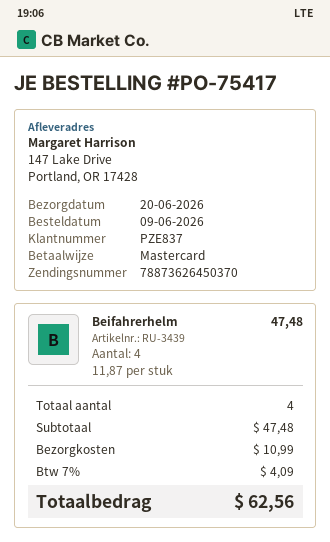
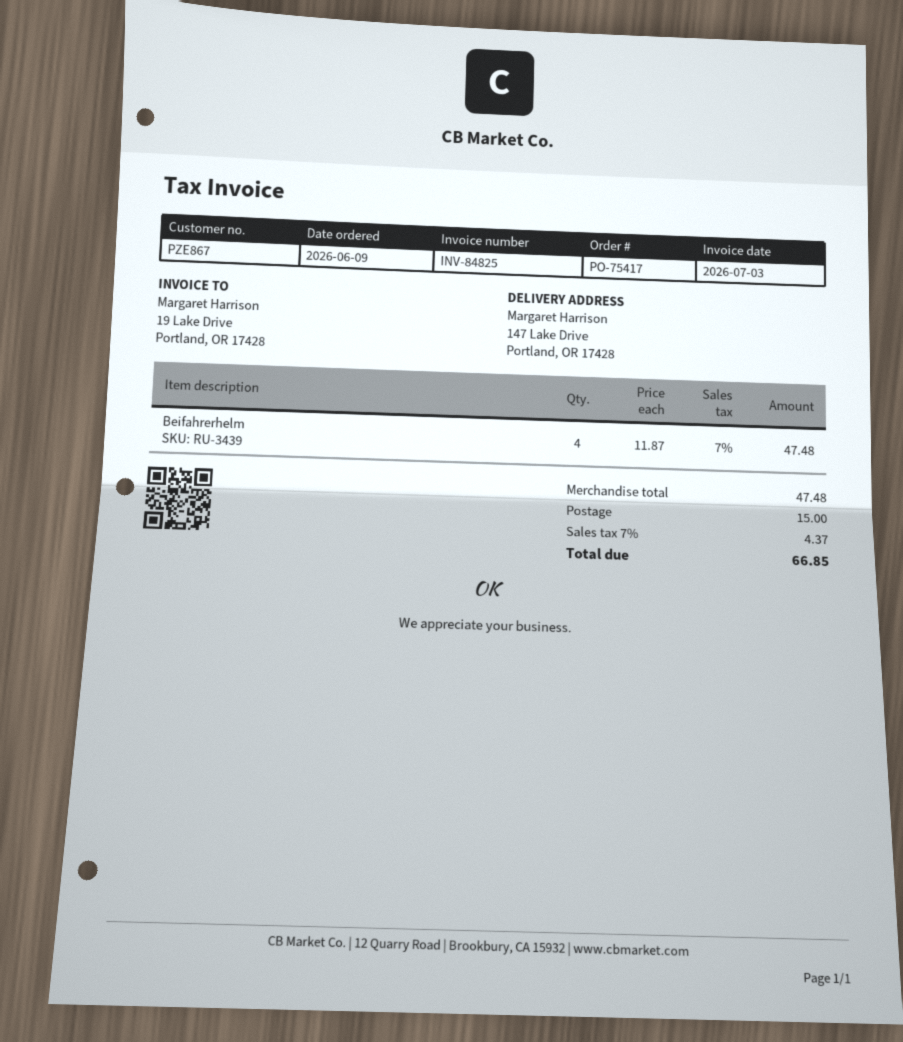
customer number: PZE837 -> PZE867
shipping: 10.99 -> 15.00
tax: 7% = 4.09 -> 7% = 4.37
total: 62.56 -> 66.85

